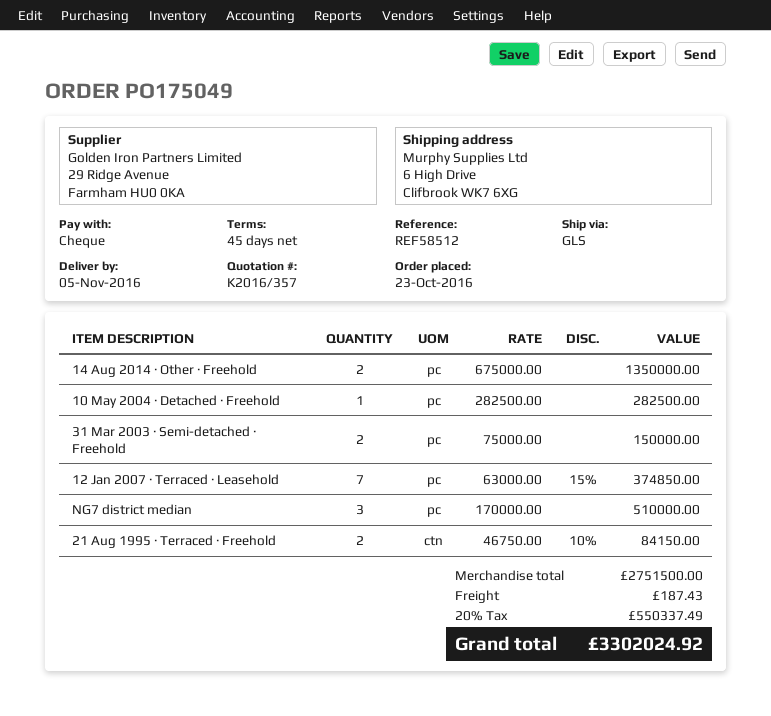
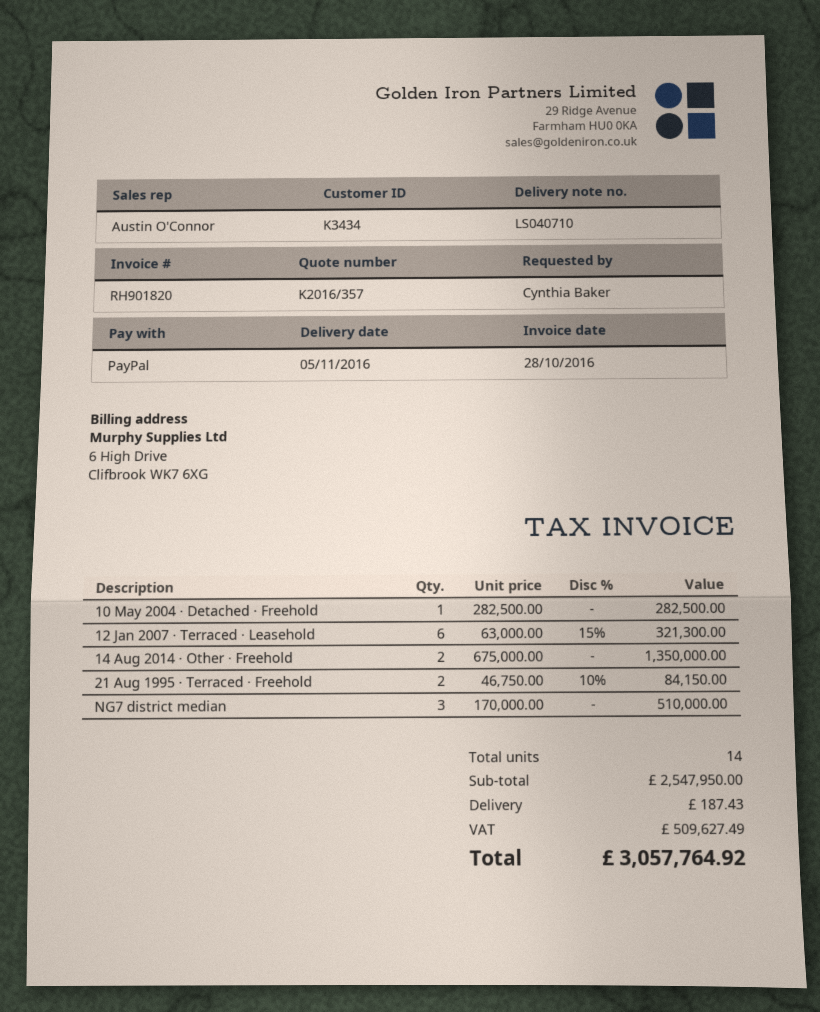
payment method: cheque -> PayPal
31 Mar 2003 · Semi-detached · Freehold: 2 x 75000.00 = 150000.00 -> none
12 Jan 2007 · Terraced · Leasehold: 7 x 63000.00 - 15% = 374850.00 -> 6 x 63000.00 - 15% = 321300.00
subtotal: 2751500.00 -> 2547950.00
tax: 550337.49 -> 509627.49
total: 3302024.92 -> 3057764.92

